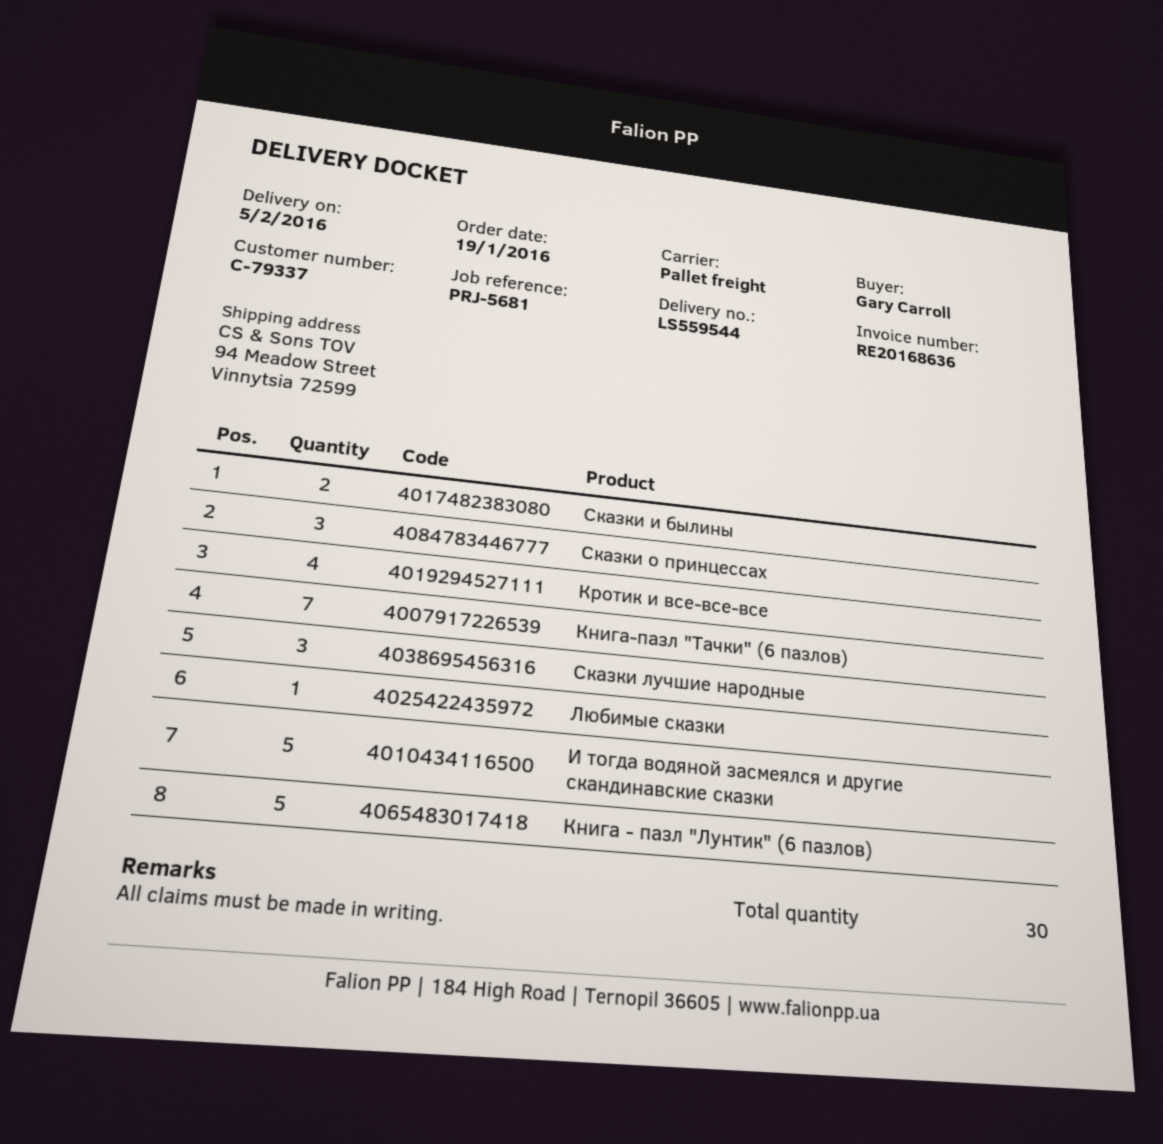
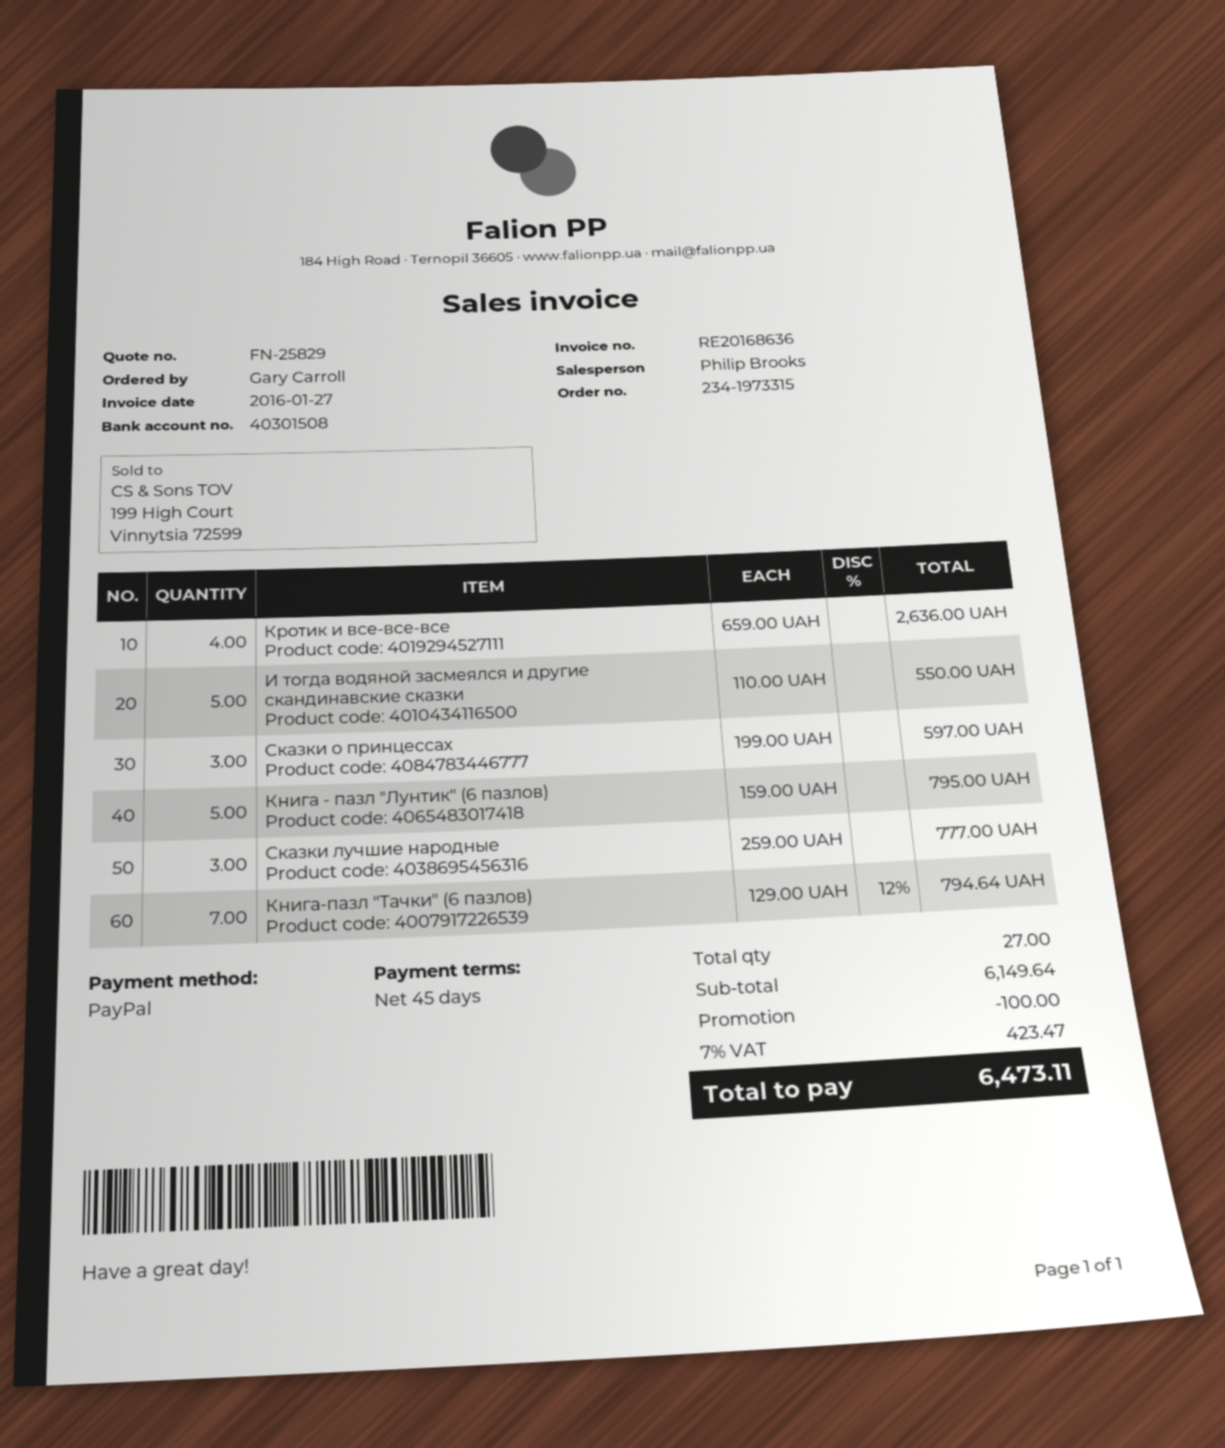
Сказки и былины: 2 -> none
Любимые сказки: 1 -> none
total quantity: 30 -> 27

